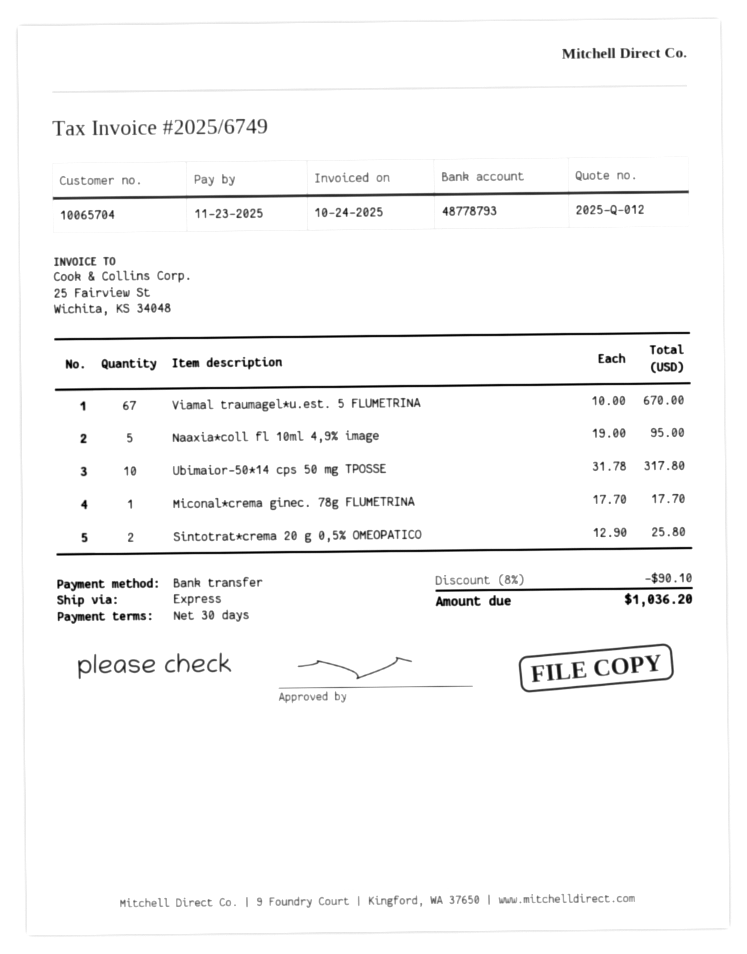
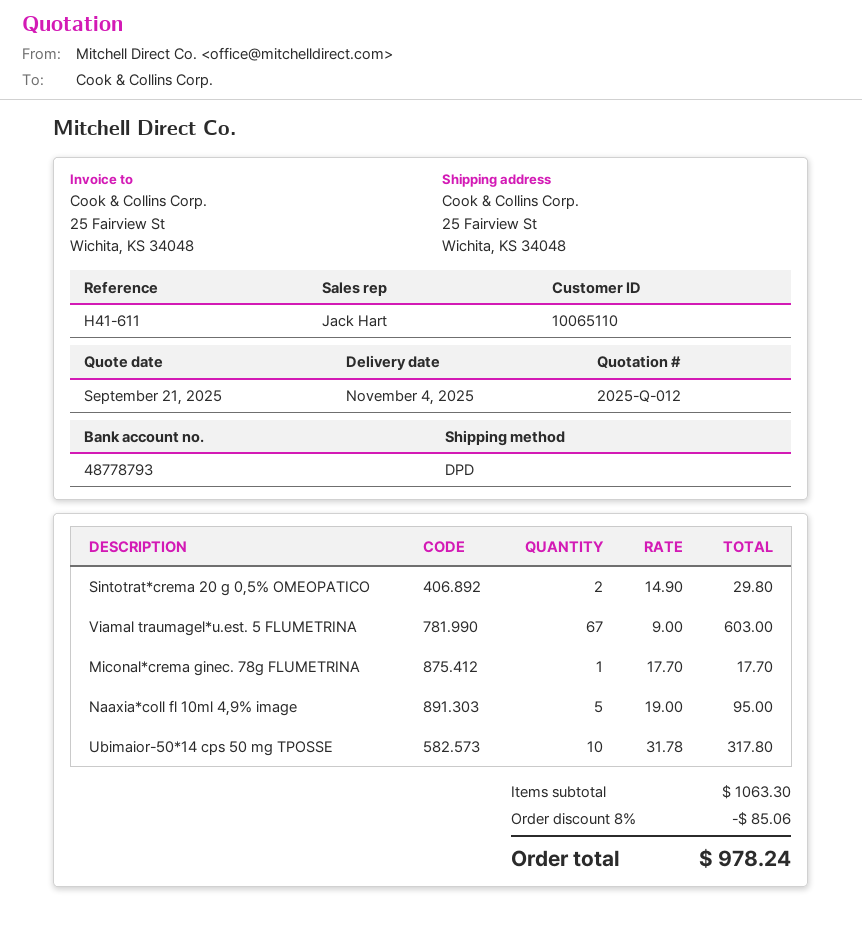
customer number: 10065704 -> 10065110
shipping method: express -> DPD
Viamal traumagel*u.est. 5 FLUMETRINA: 67 x 10.00 = 670.00 -> 67 x 9.00 = 603.00
Sintotrat*crema 20 g 0,5% OMEOPATICO: 2 x 12.90 = 25.80 -> 2 x 14.90 = 29.80
discount: 8% = 90.10 -> 8% = 85.06
total: 1036.20 -> 978.24

